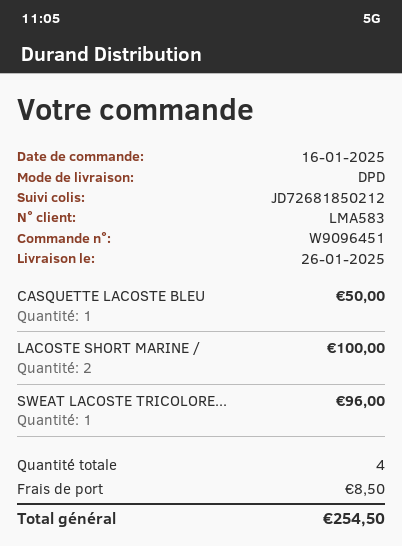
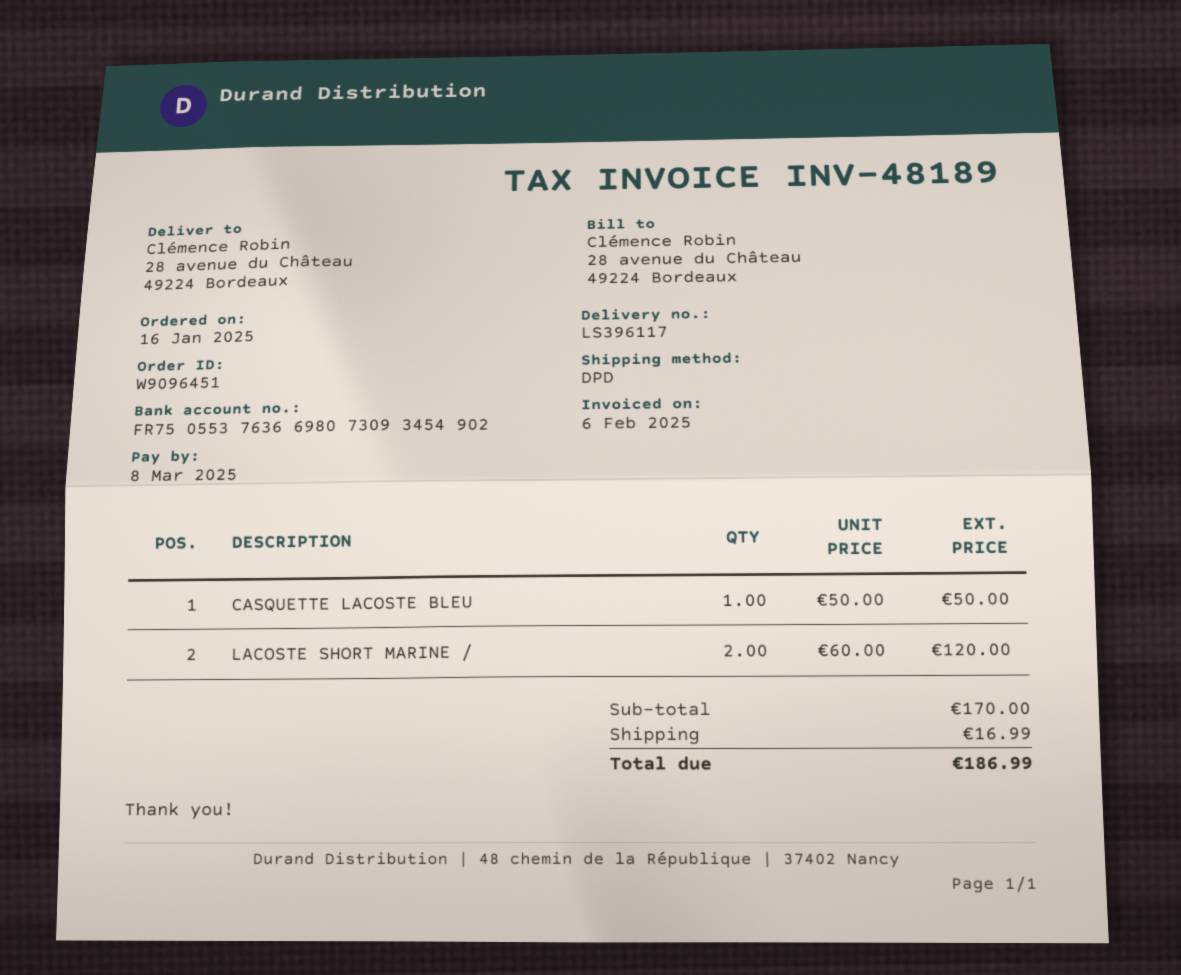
LACOSTE SHORT MARINE /: 2 for 100.00 -> 2 for 120.00
SWEAT LACOSTE TRICOLORE...: 1 for 96.00 -> none
shipping: 8.50 -> 16.99
total: 254.50 -> 186.99

